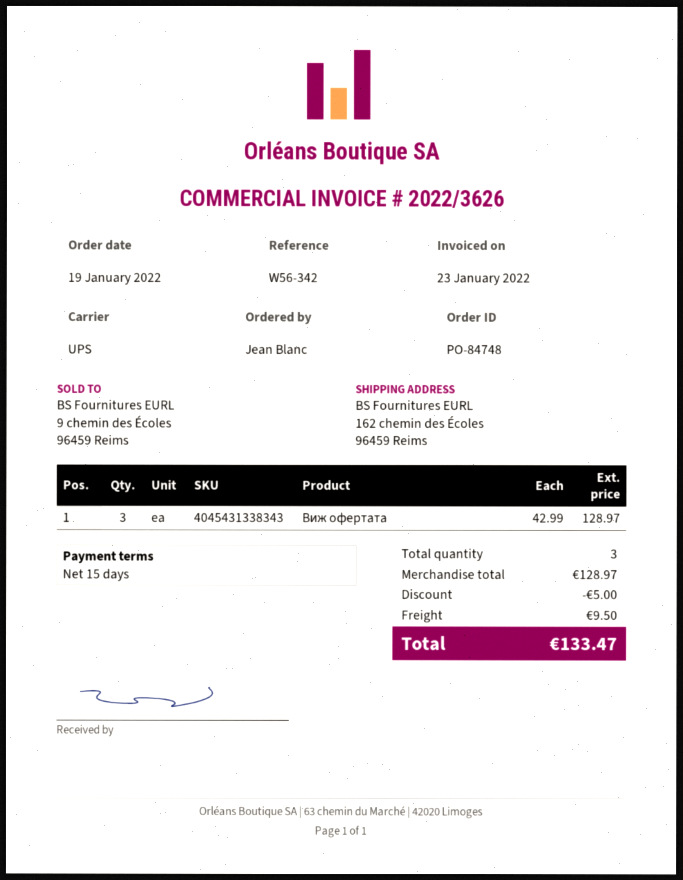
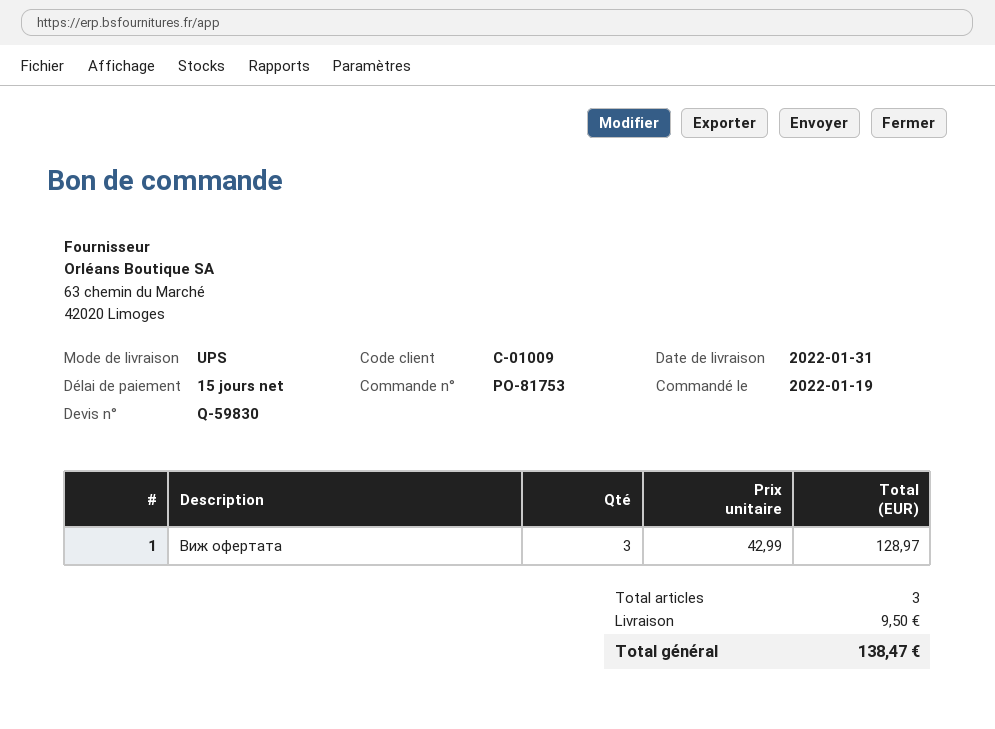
order number: PO-84748 -> PO-81753
discount: 5.00 -> none
total: 133.47 -> 138.47

